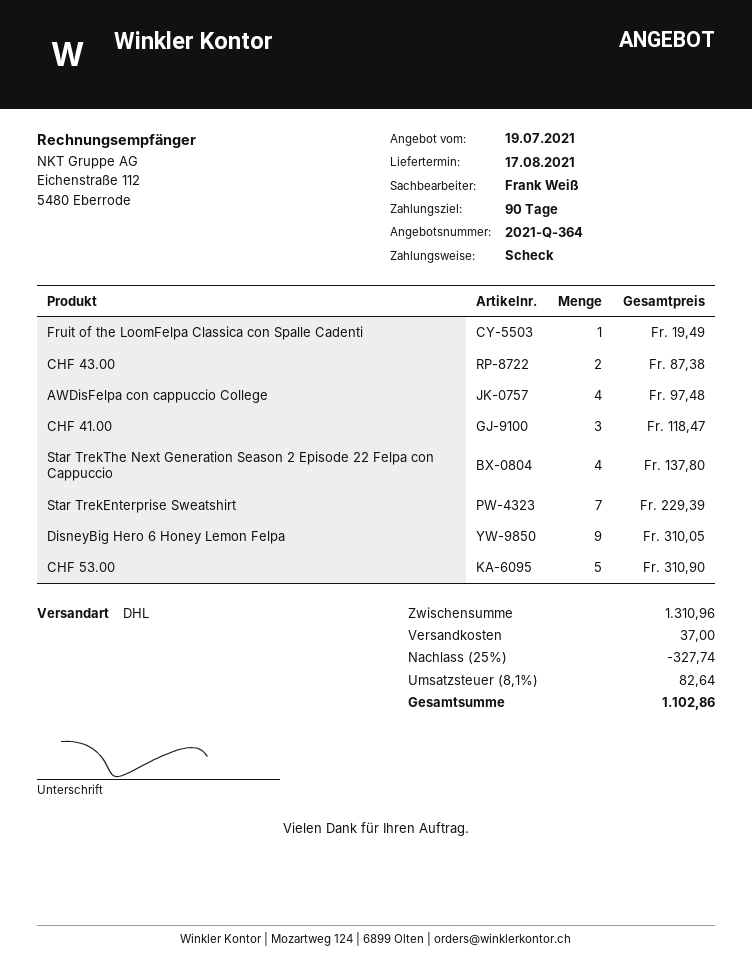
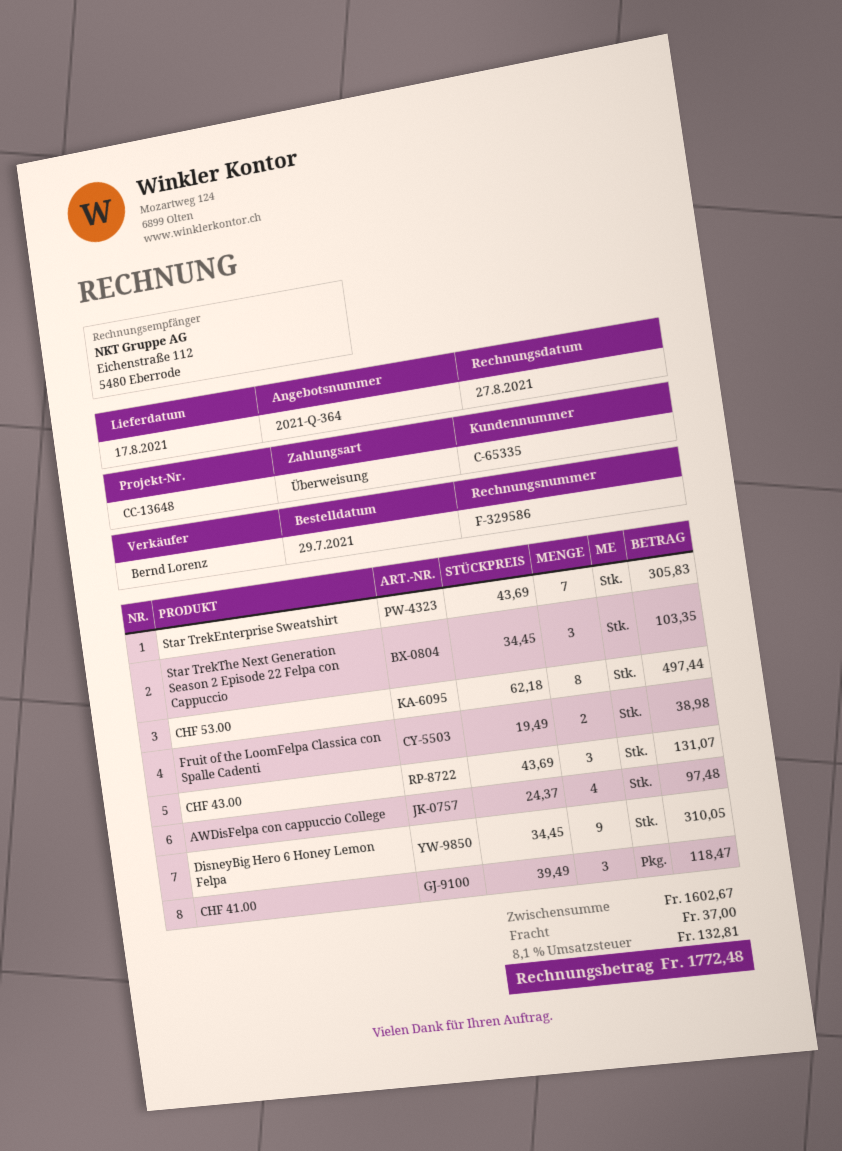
sales rep: Frank Weiß -> Bernd Lorenz
payment method: cheque -> bank transfer
Fruit of the LoomFelpa Classica con Spalle Cadenti: 1 for 19.49 -> 2 for 38.98
CHF 43.00: 2 for 87.38 -> 3 for 131.07
Star TrekThe Next Generation Season 2 Episode 22 Felpa con Cappuccio: 4 for 137.80 -> 3 for 103.35
Star TrekEnterprise Sweatshirt: 7 for 229.39 -> 7 for 305.83
CHF 53.00: 5 for 310.90 -> 8 for 497.44
subtotal: 1310.96 -> 1602.67
discount: 25% = 327.74 -> none
tax: 8.1% = 82.64 -> 8.1% = 132.81
total: 1102.86 -> 1772.48

